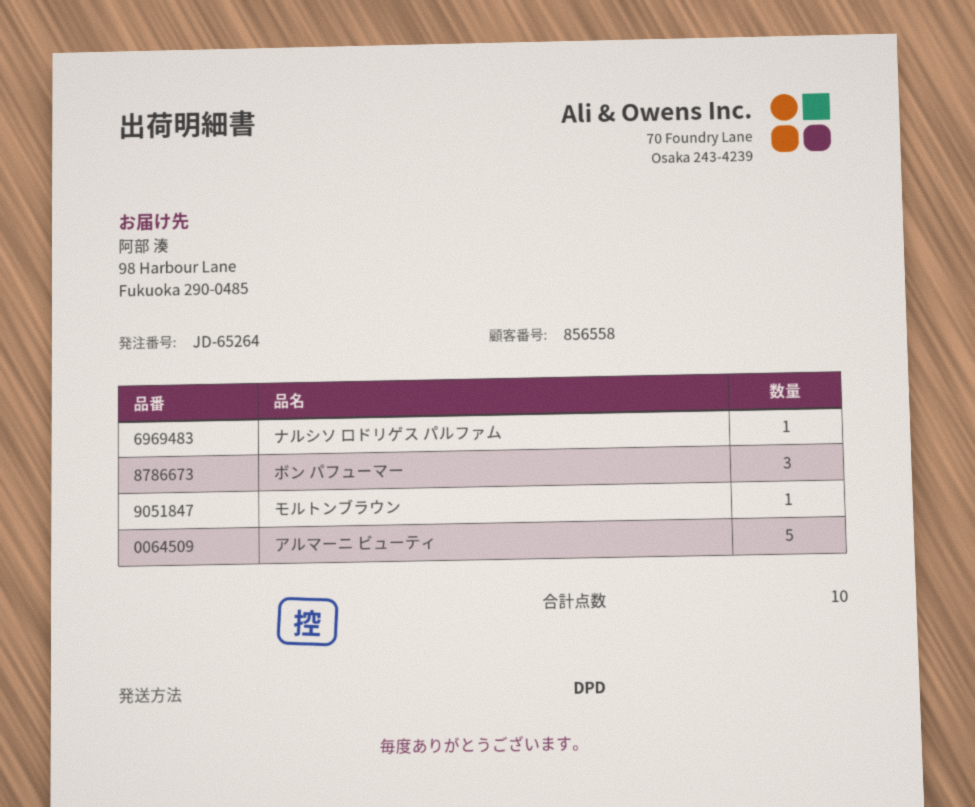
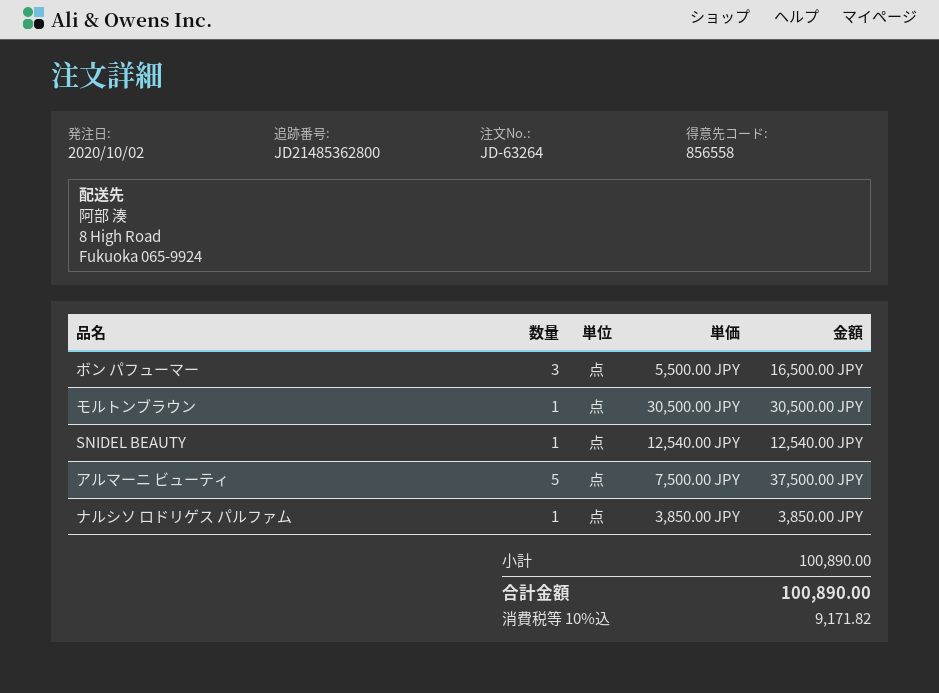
order number: JD-65264 -> JD-63264
ship to: 98 Harbour Lane, Fukuoka 290-0485 -> 8 High Road, Fukuoka 065-9924
SNIDEL BEAUTY: none -> 1

